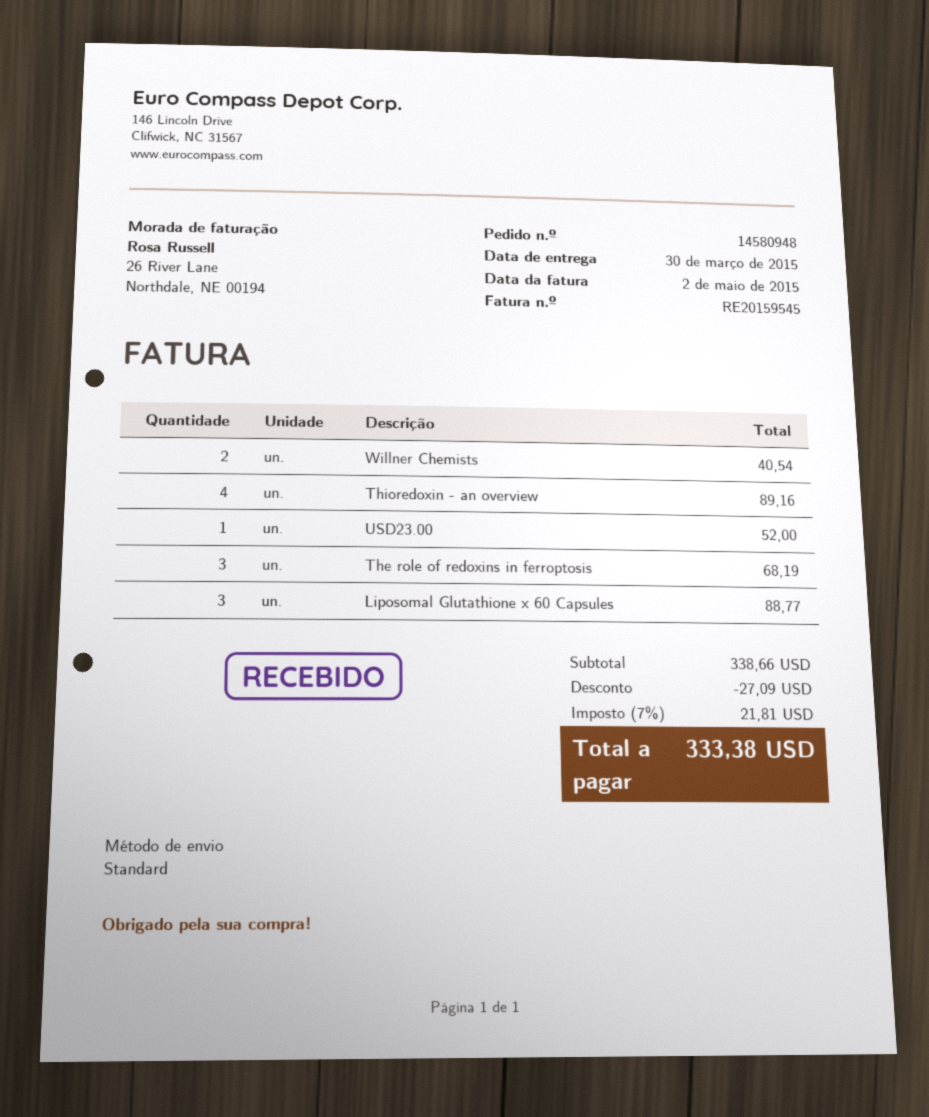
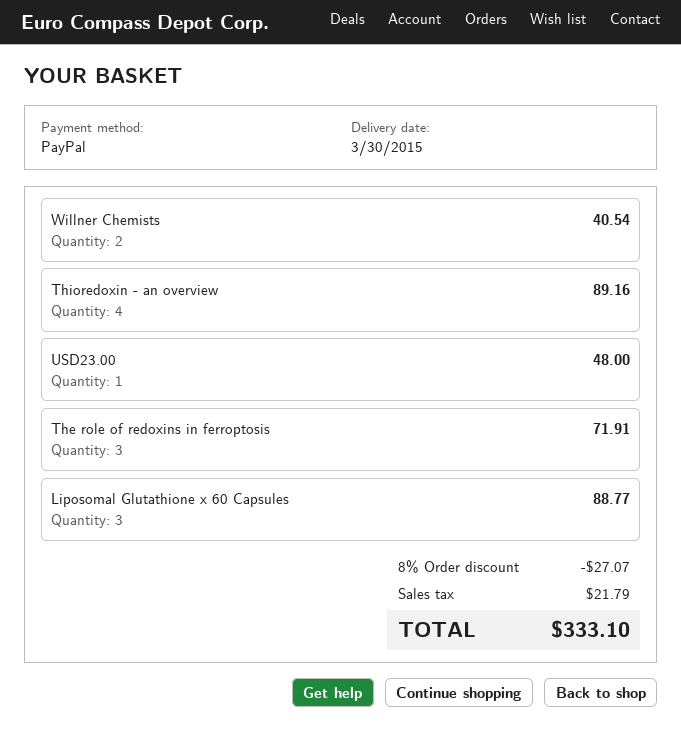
USD23.00: 1 for 52.00 -> 1 for 48.00
The role of redoxins in ferroptosis: 3 for 68.19 -> 3 for 71.91
discount: 27.09 -> 27.07
tax: 21.81 -> 21.79
total: 333.38 -> 333.10

